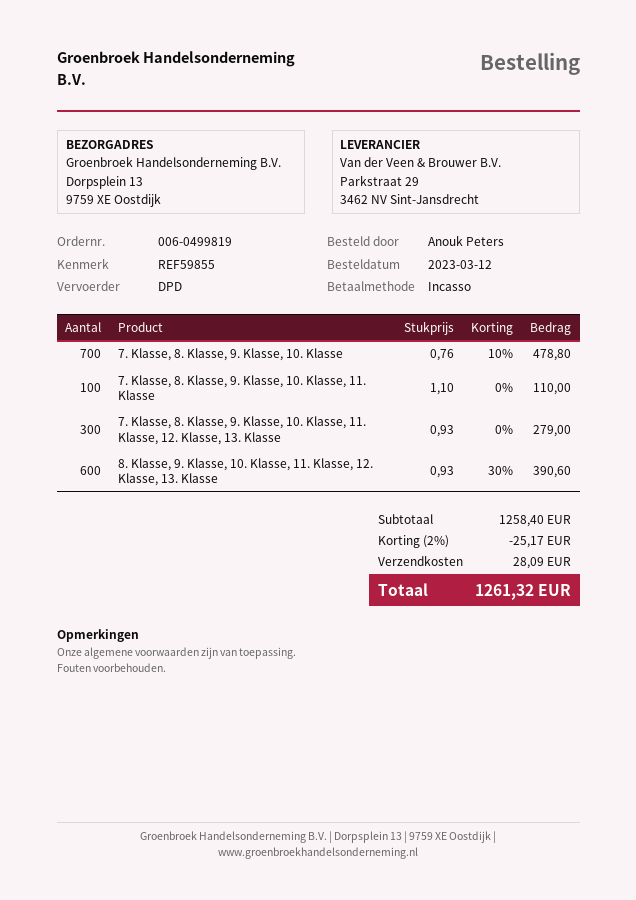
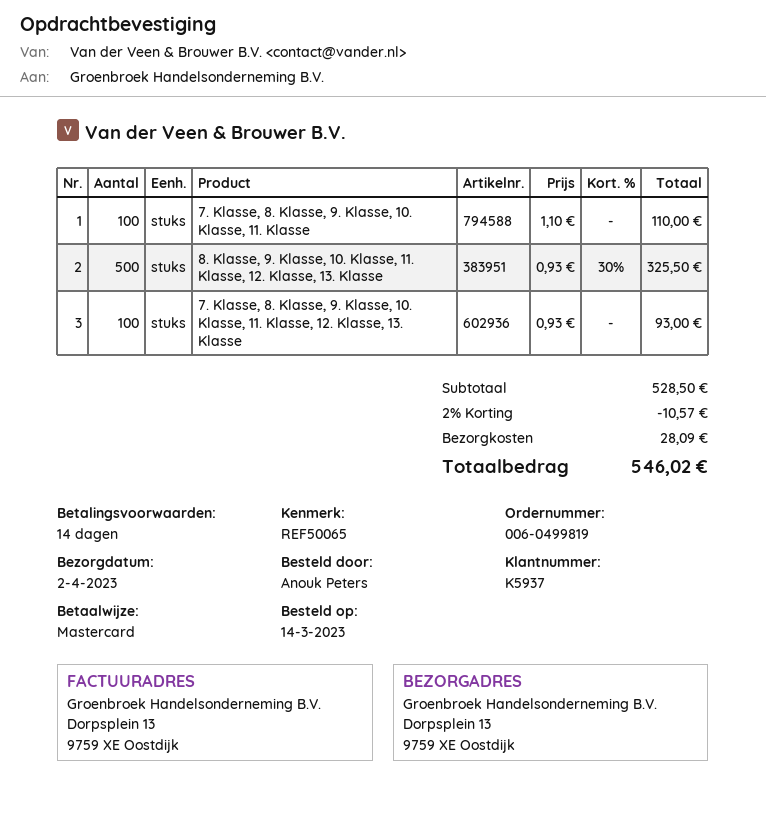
order date: 2023-03-12 -> 2023-03-14
reference: REF59855 -> REF50065
payment method: direct debit -> Mastercard
7. Klasse, 8. Klasse, 9. Klasse, 10. Klasse: 700 x 0.76 - 10% = 478.80 -> none
7. Klasse, 8. Klasse, 9. Klasse, 10. Klasse, 11. Klasse, 12. Klasse, 13. Klasse: 300 x 0.93 = 279.00 -> 100 x 0.93 = 93.00
8. Klasse, 9. Klasse, 10. Klasse, 11. Klasse, 12. Klasse, 13. Klasse: 600 x 0.93 - 30% = 390.60 -> 500 x 0.93 - 30% = 325.50
subtotal: 1258.40 -> 528.50
discount: 2% = 25.17 -> 2% = 10.57
total: 1261.32 -> 546.02

